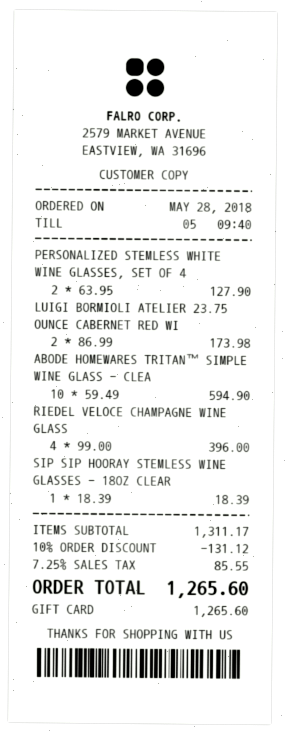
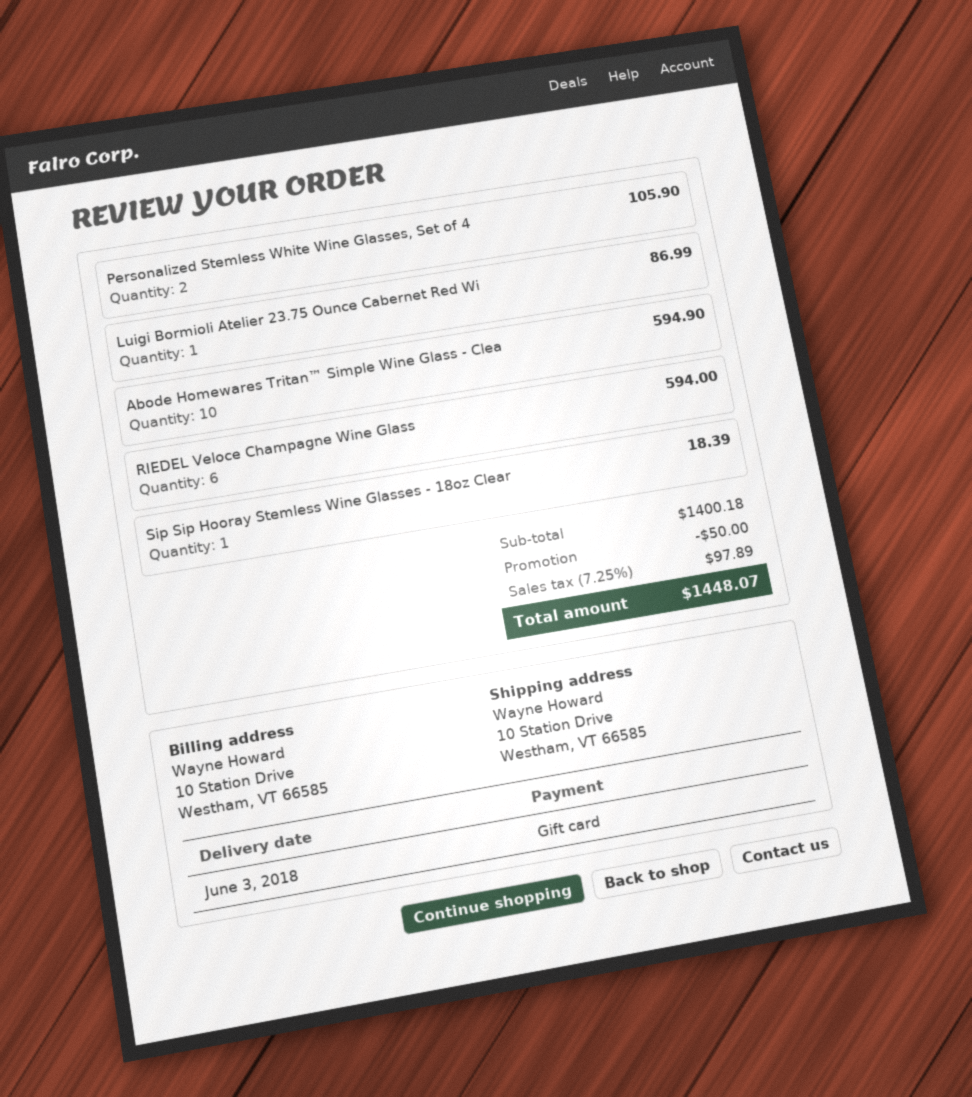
PERSONALIZED STEMLESS WHITE WINE GLASSES, SET OF 4: 2 for 127.90 -> 2 for 105.90
LUIGI BORMIOLI ATELIER 23.75 OUNCE CABERNET RED WI: 2 for 173.98 -> 1 for 86.99
RIEDEL VELOCE CHAMPAGNE WINE GLASS: 4 for 396.00 -> 6 for 594.00
subtotal: 1311.17 -> 1400.18
discount: 131.12 -> 50.00
tax: 7.25% = 85.55 -> 7.25% = 97.89
total: 1265.60 -> 1448.07

